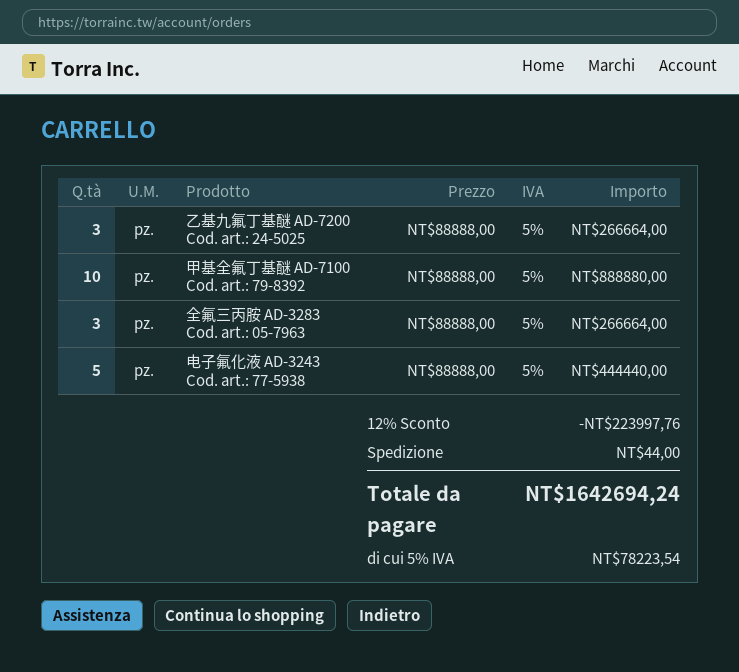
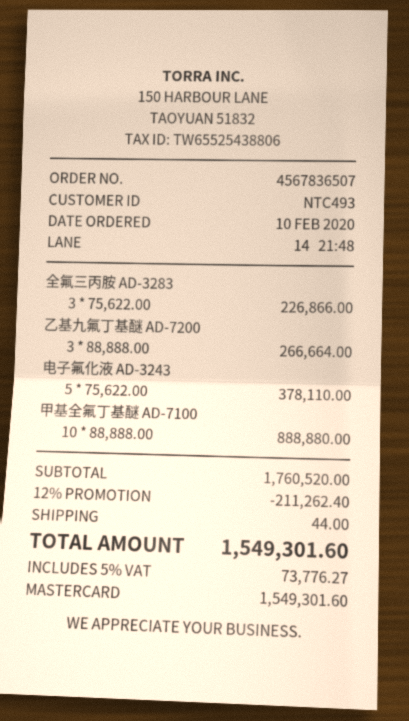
全氟三丙胺 AD-3283: 3 x 88888.00 = 266664.00 -> 3 x 75622.00 = 226866.00
电子氟化液 AD-3243: 5 x 88888.00 = 444440.00 -> 5 x 75622.00 = 378110.00
discount: 12% = 223997.76 -> 12% = 211262.40
tax: 5% = 78223.54 -> 5% = 73776.27
total: 1642694.24 -> 1549301.60

